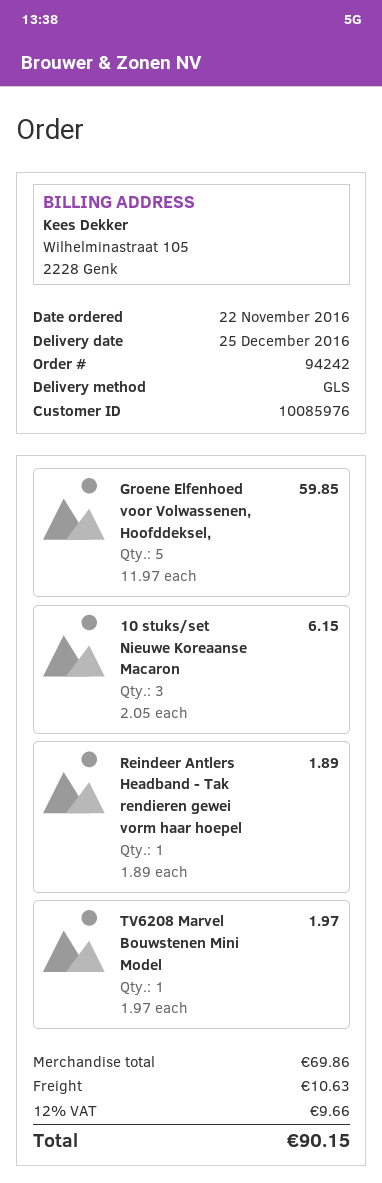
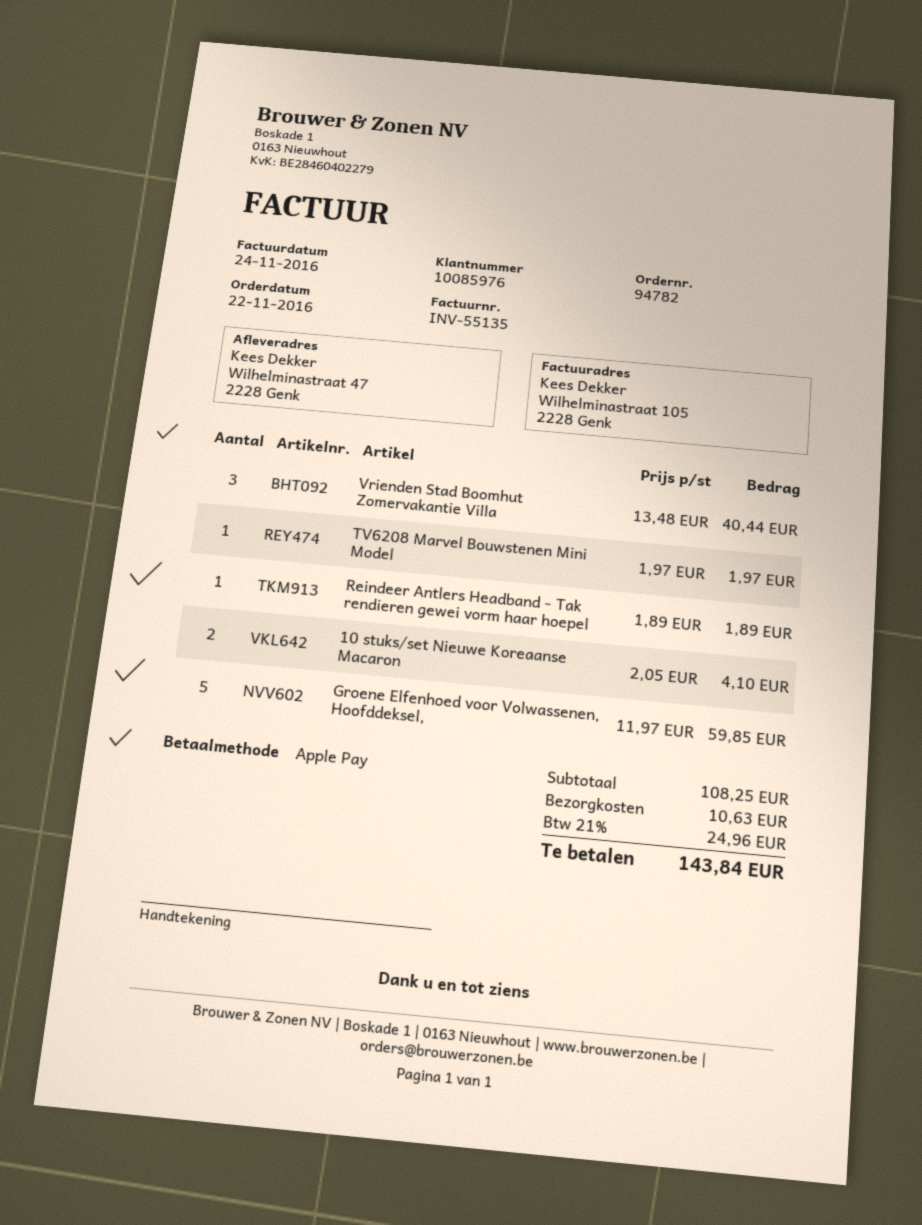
order number: 94242 -> 94782
10 stuks/set Nieuwe Koreaanse Macaron: 3 x 2.05 = 6.15 -> 2 x 2.05 = 4.10
Vrienden Stad Boomhut Zomervakantie Villa: none -> 3 x 13.48 = 40.44
subtotal: 69.86 -> 108.25
tax: 12% = 9.66 -> 21% = 24.96
total: 90.15 -> 143.84

